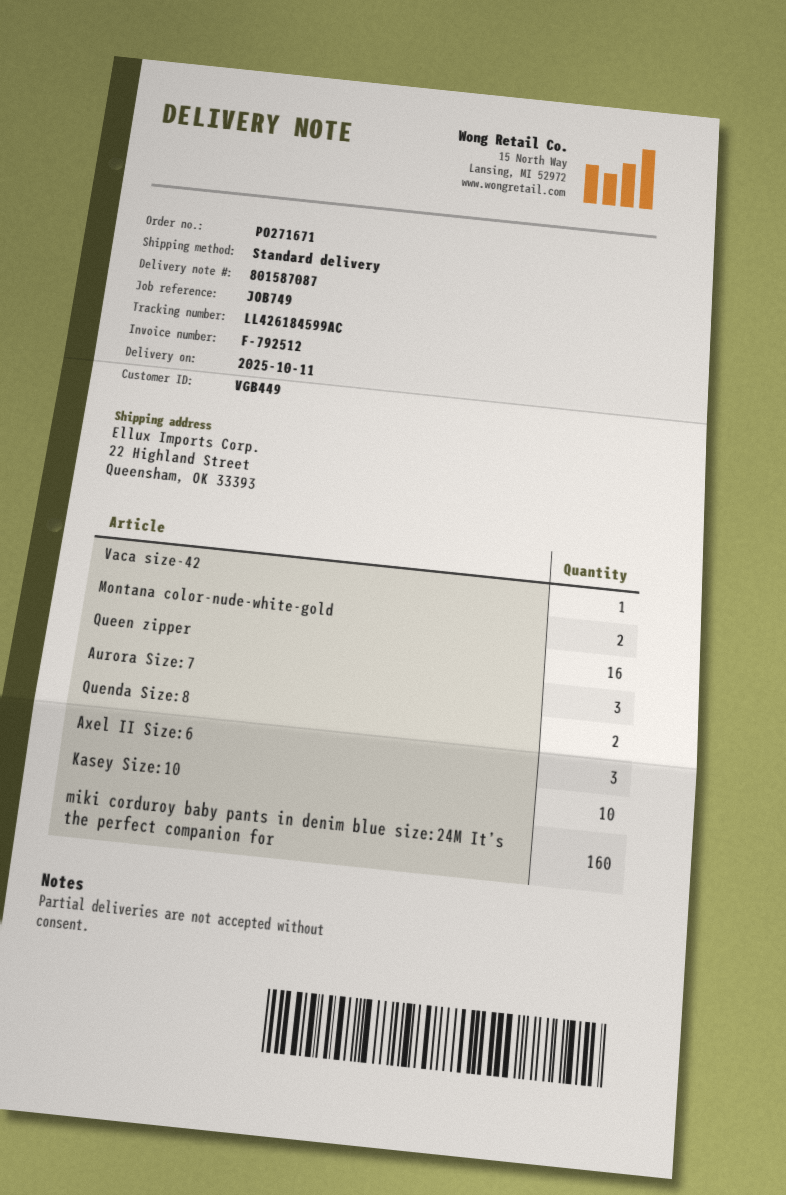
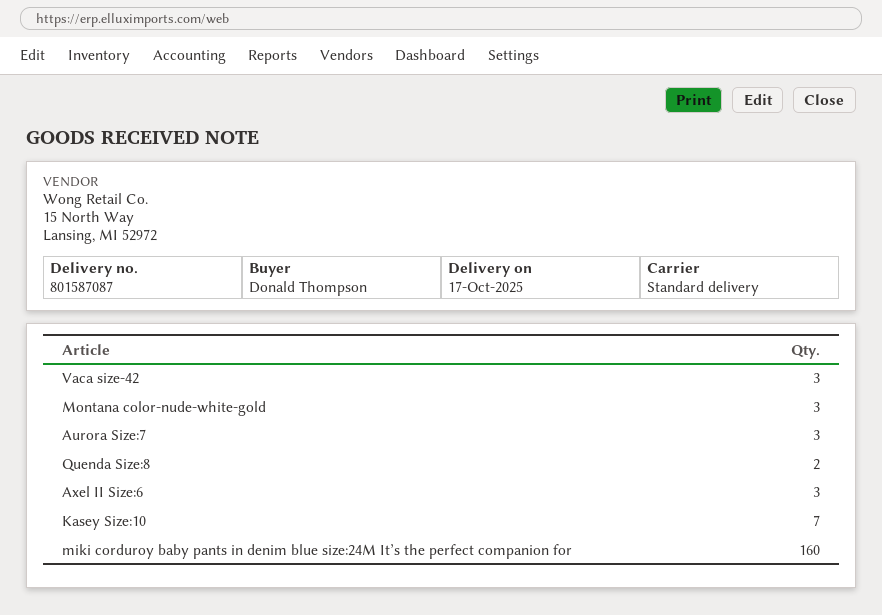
delivery date: 2025-10-11 -> 2025-10-17
Vaca size-42: 1 -> 3
Montana color-nude-white-gold: 2 -> 3
Queen zipper: 16 -> none
Kasey Size:10: 10 -> 7

